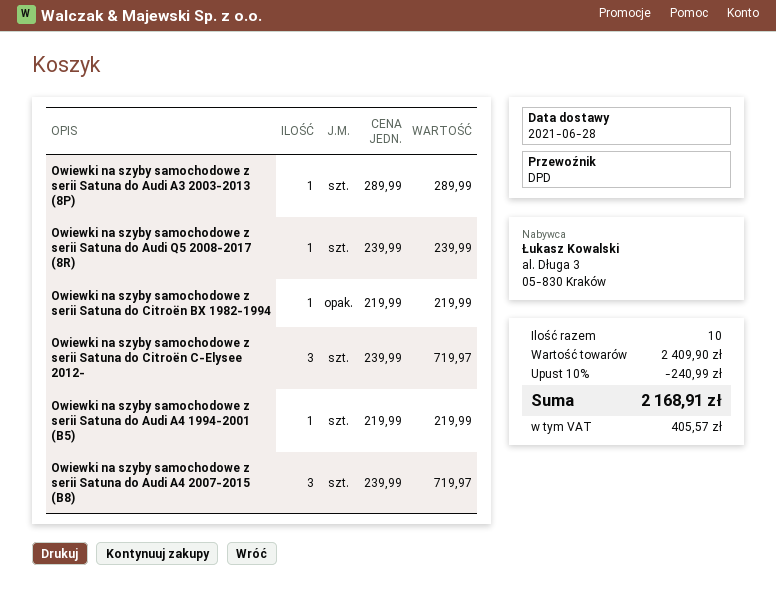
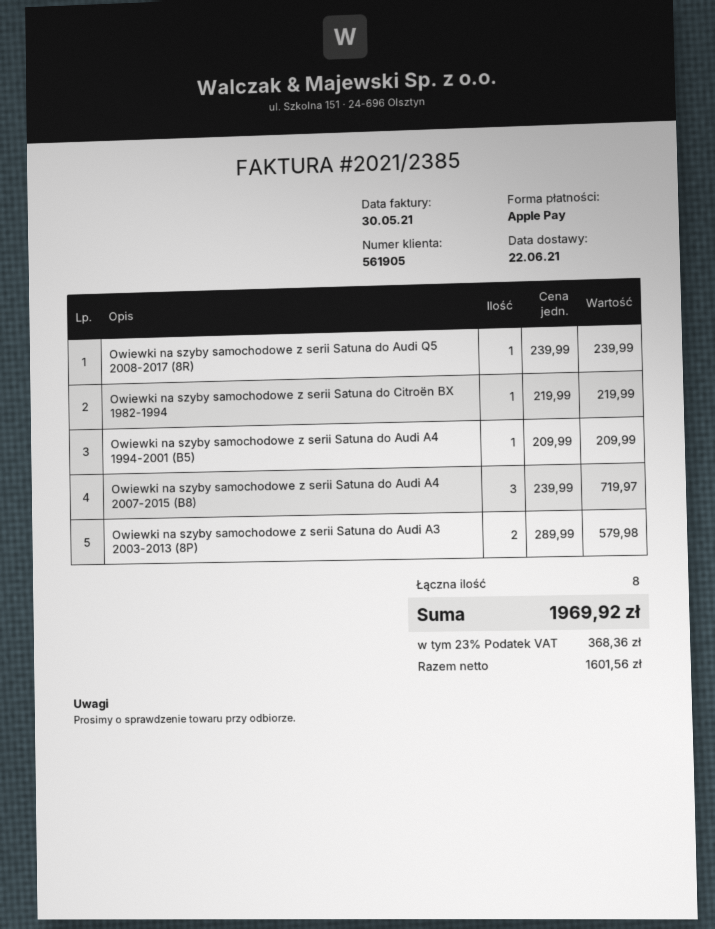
delivery date: 2021-06-28 -> 2021-06-22
Owiewki na szyby samochodowe z serii Satuna do Audi A3 2003-2013 (8P): 1 x 289.99 = 289.99 -> 2 x 289.99 = 579.98
Owiewki na szyby samochodowe z serii Satuna do Citroën C-Elysee 2012-: 3 x 239.99 = 719.97 -> none
Owiewki na szyby samochodowe z serii Satuna do Audi A4 1994-2001 (B5): 1 x 219.99 = 219.99 -> 1 x 209.99 = 209.99
total quantity: 10 -> 8
discount: 10% = 240.99 -> none
tax: 405.57 -> 368.36
total: 2168.91 -> 1969.92

